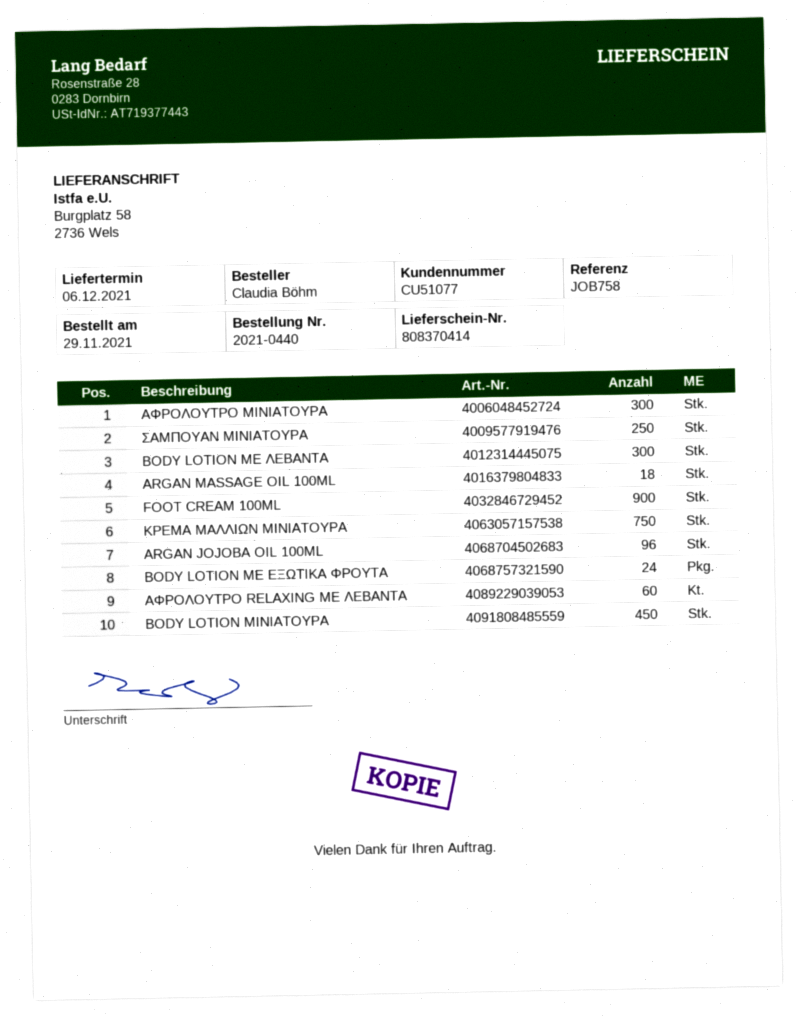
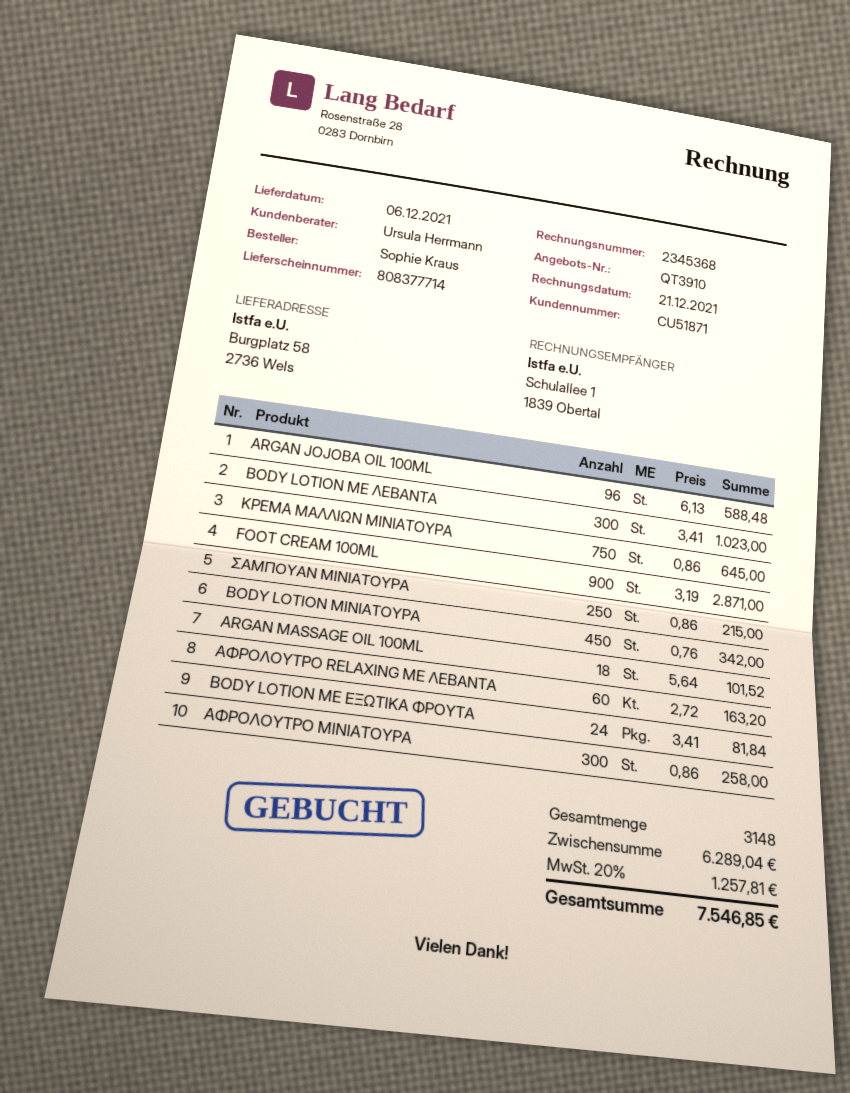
delivery note number: 808370414 -> 808377714
customer number: CU51077 -> CU51871
ordered by: Claudia Böhm -> Sophie Kraus

